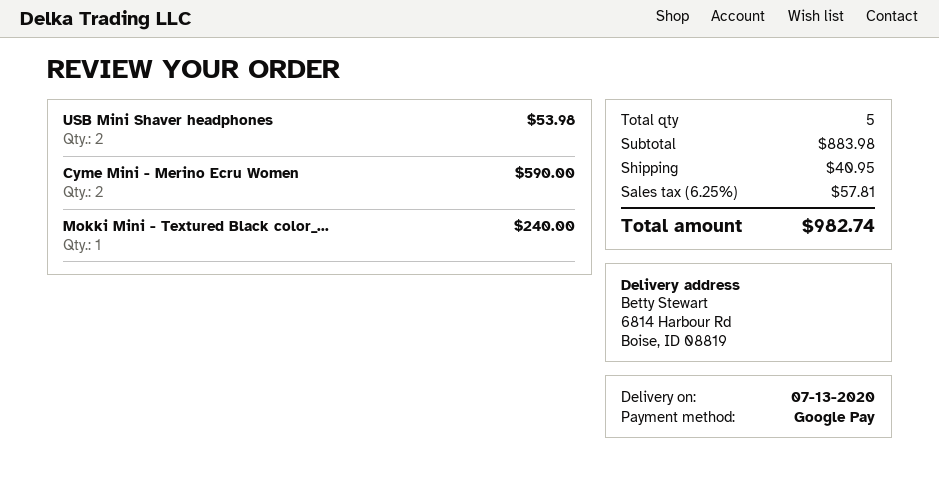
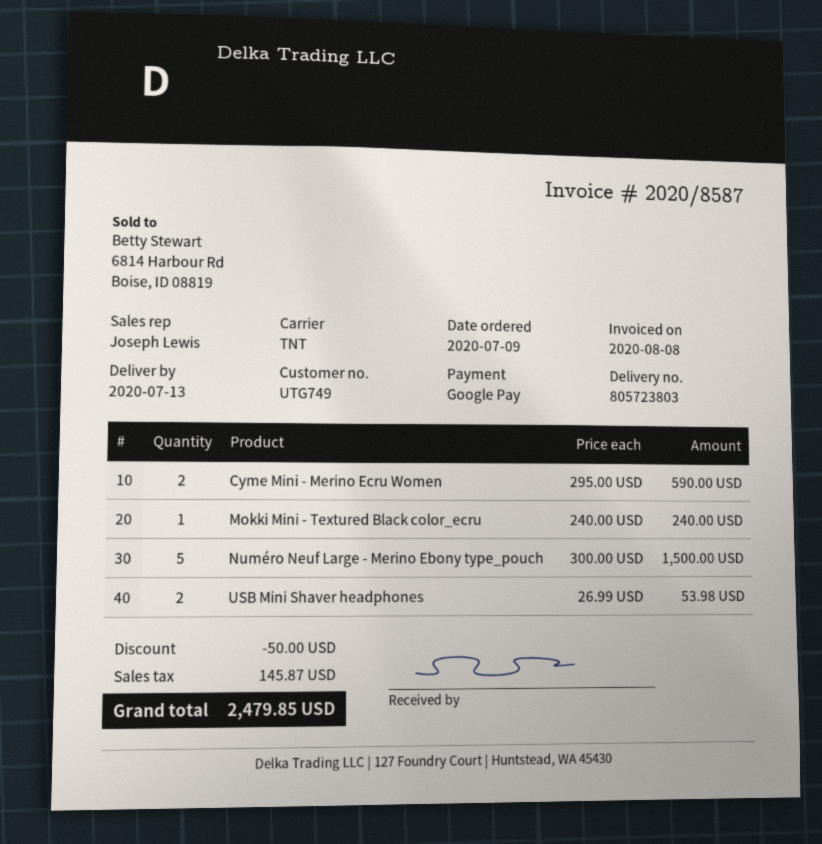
Numéro Neuf Large - Merino Ebony type_pouch: none -> 5 for 1500.00
discount: none -> 50.00
shipping: 40.95 -> none
tax: 57.81 -> 145.87
total: 982.74 -> 2479.85

